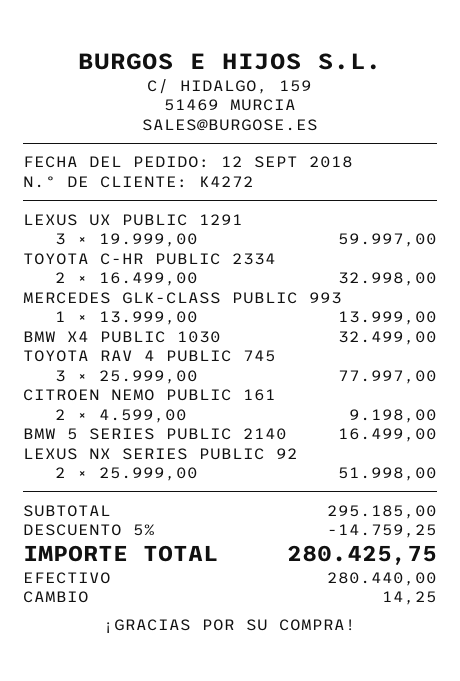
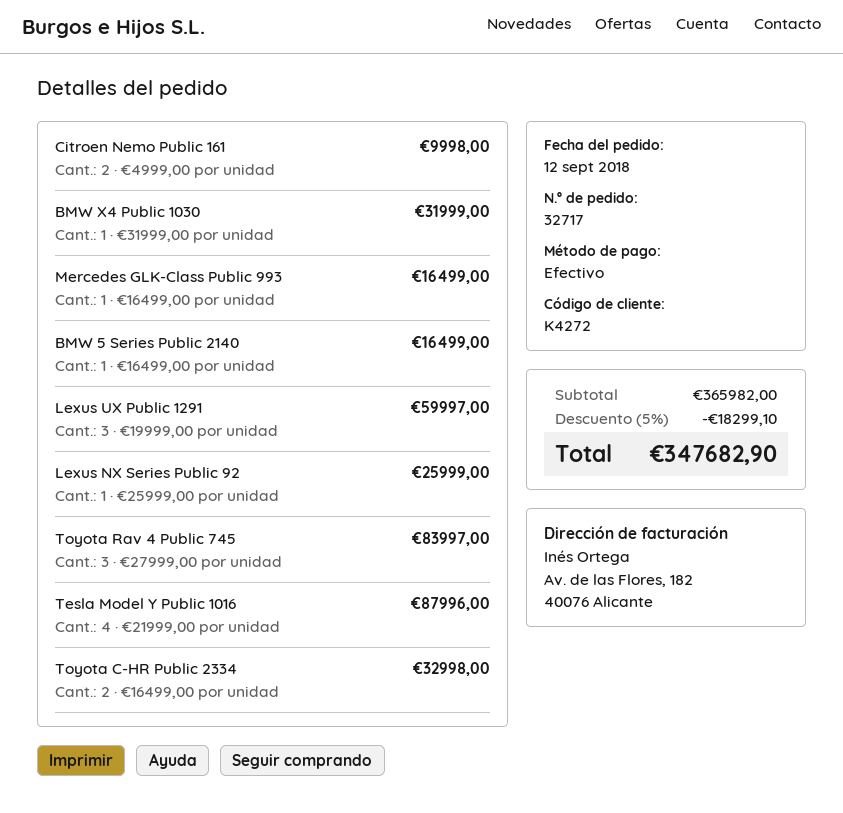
MERCEDES GLK-CLASS PUBLIC 993: 1 x 13999.00 = 13999.00 -> 1 x 16499.00 = 16499.00
BMW X4 PUBLIC 1030: 1 x 32499.00 = 32499.00 -> 1 x 31999.00 = 31999.00
TOYOTA RAV 4 PUBLIC 745: 3 x 25999.00 = 77997.00 -> 3 x 27999.00 = 83997.00
CITROEN NEMO PUBLIC 161: 2 x 4599.00 = 9198.00 -> 2 x 4999.00 = 9998.00
LEXUS NX SERIES PUBLIC 92: 2 x 25999.00 = 51998.00 -> 1 x 25999.00 = 25999.00
Tesla Model Y Public 1016: none -> 4 x 21999.00 = 87996.00
subtotal: 295185.00 -> 365982.00
discount: 5% = 14759.25 -> 5% = 18299.10
total: 280425.75 -> 347682.90

